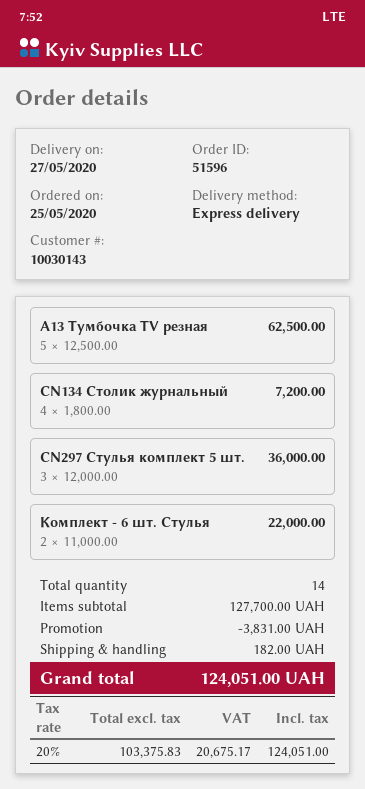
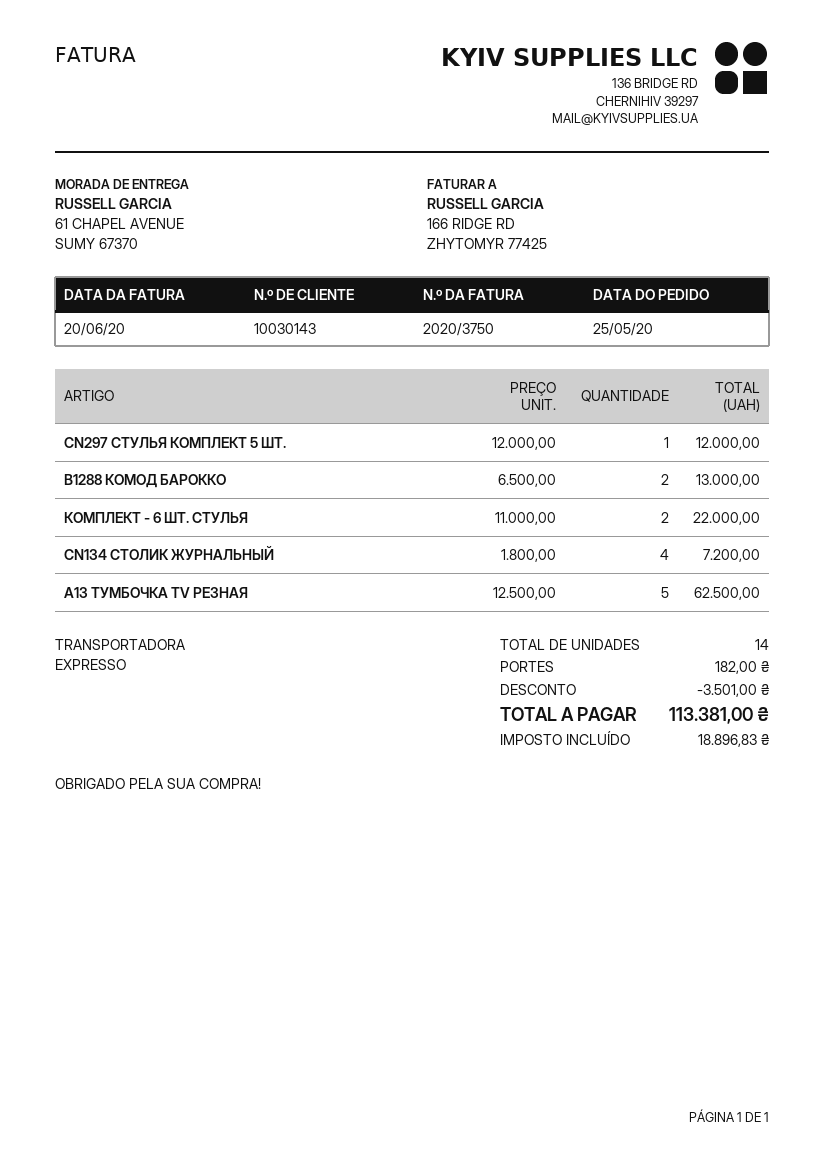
CN297 Стулья комплект 5 шт.: 3 x 12000.00 = 36000.00 -> 1 x 12000.00 = 12000.00
В1288 КОМОД БАРОККО: none -> 2 x 6500.00 = 13000.00
discount: 3831.00 -> 3501.00
tax: 20675.17 -> 18896.83
total: 124051.00 -> 113381.00

